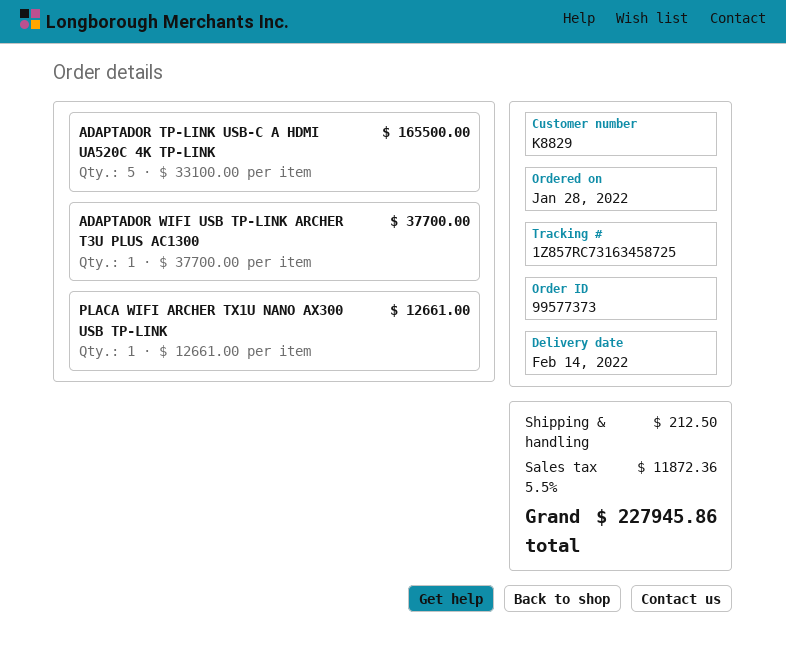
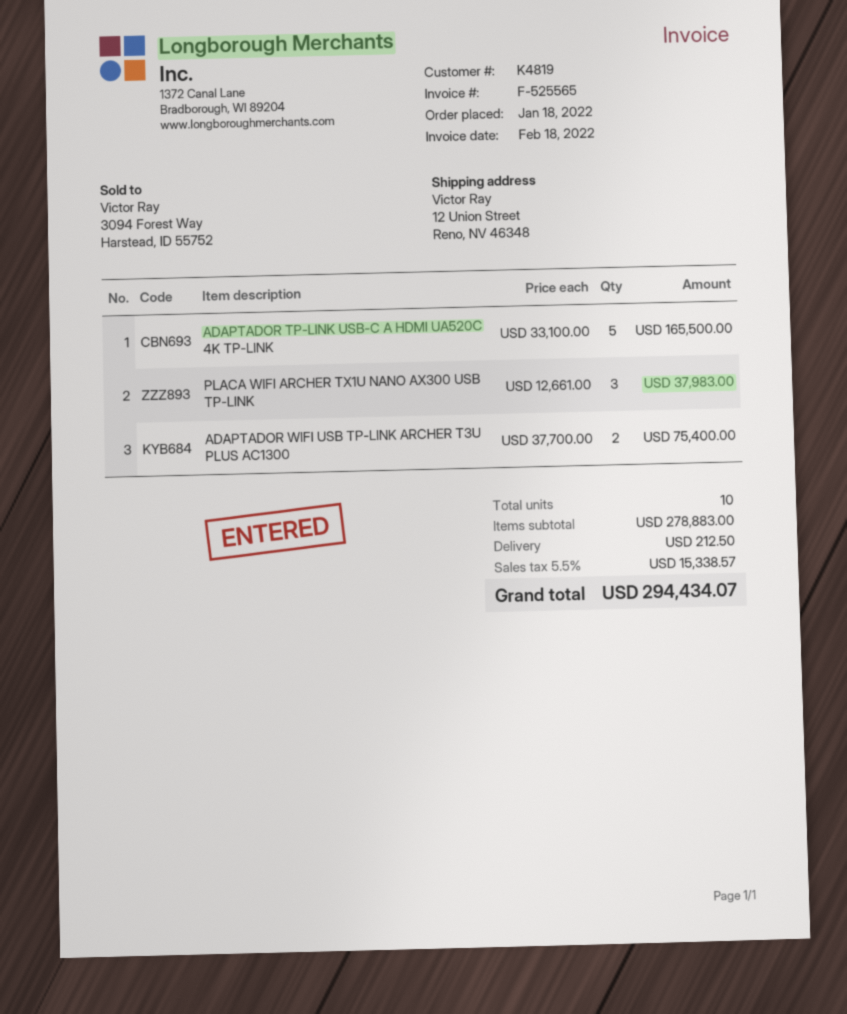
order date: 2022-01-28 -> 2022-01-18
customer number: K8829 -> K4819
ADAPTADOR WIFI USB TP-LINK ARCHER T3U PLUS AC1300: 1 x 37700.00 = 37700.00 -> 2 x 37700.00 = 75400.00
PLACA WIFI ARCHER TX1U NANO AX300 USB TP-LINK: 1 x 12661.00 = 12661.00 -> 3 x 12661.00 = 37983.00
tax: 5.5% = 11872.36 -> 5.5% = 15338.57
total: 227945.86 -> 294434.07

